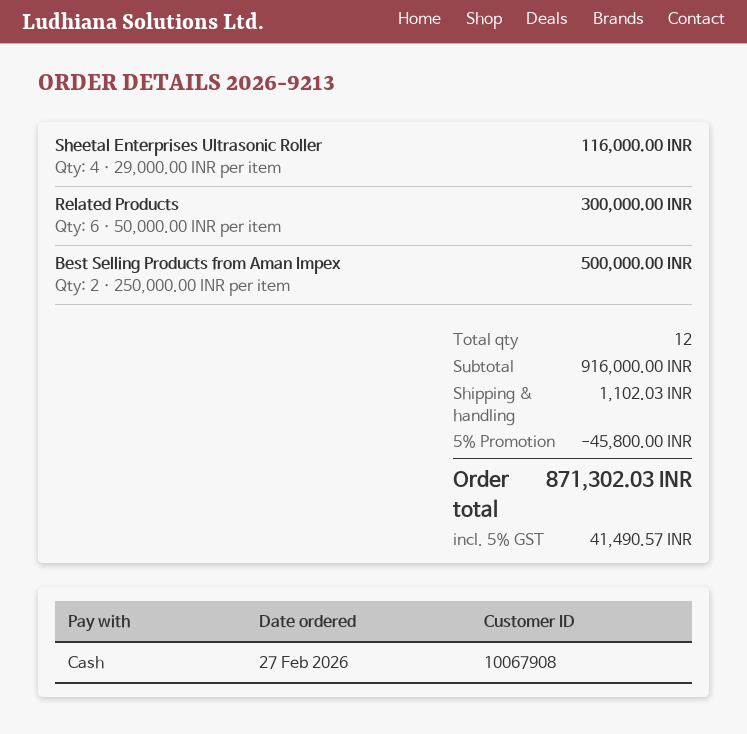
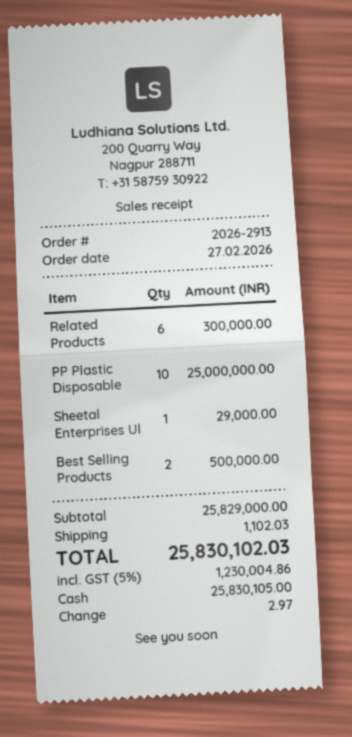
order number: 2026-9213 -> 2026-2913
Sheetal Enterprises Ultrasonic Roller: 4 for 116000.00 -> 1 for 29000.00
PP Plastic Disposable: none -> 10 for 25000000.00
subtotal: 916000.00 -> 25829000.00
discount: 5% = 45800.00 -> none
tax: 5% = 41490.57 -> 5% = 1230004.86
total: 871302.03 -> 25830102.03

